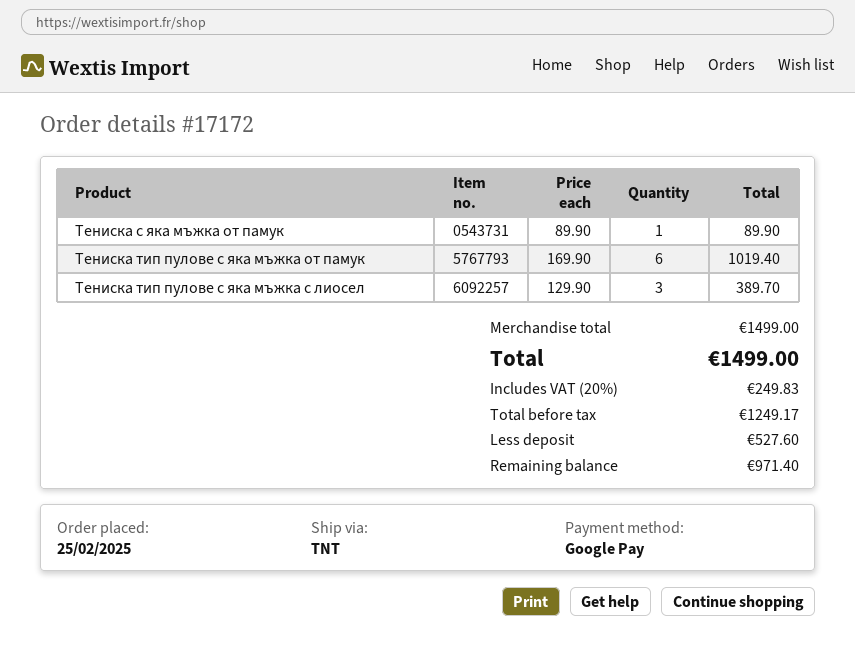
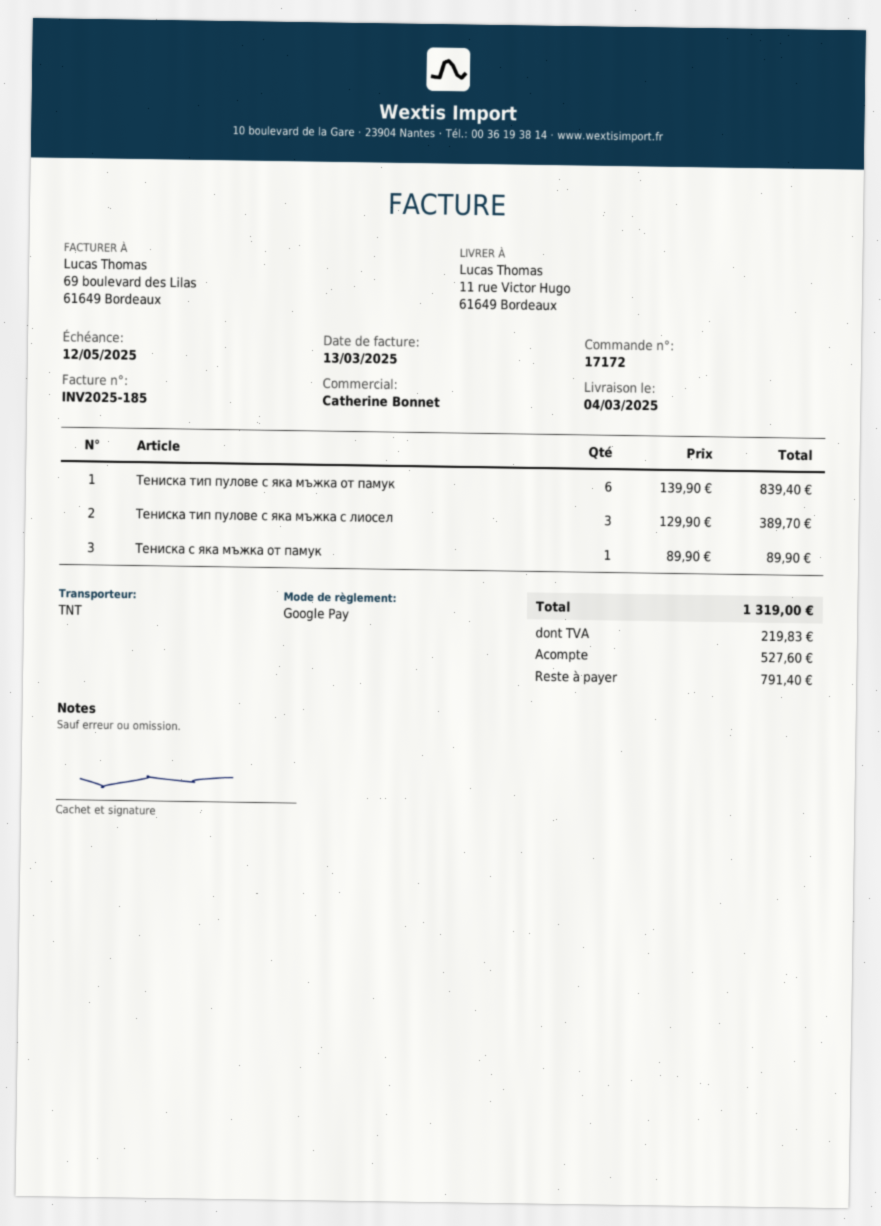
Тениска тип пулове с яка мъжка от памук: 6 x 169.90 = 1019.40 -> 6 x 139.90 = 839.40
tax: 249.83 -> 219.83
total: 1499.00 -> 1319.00
balance: 971.40 -> 791.40

